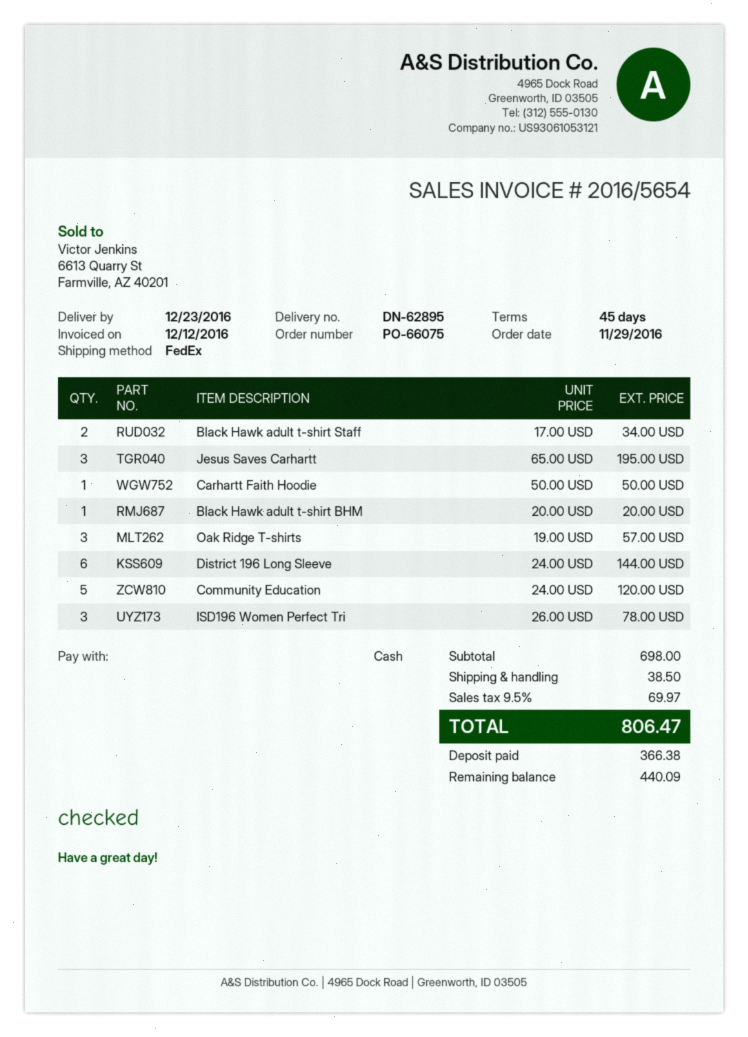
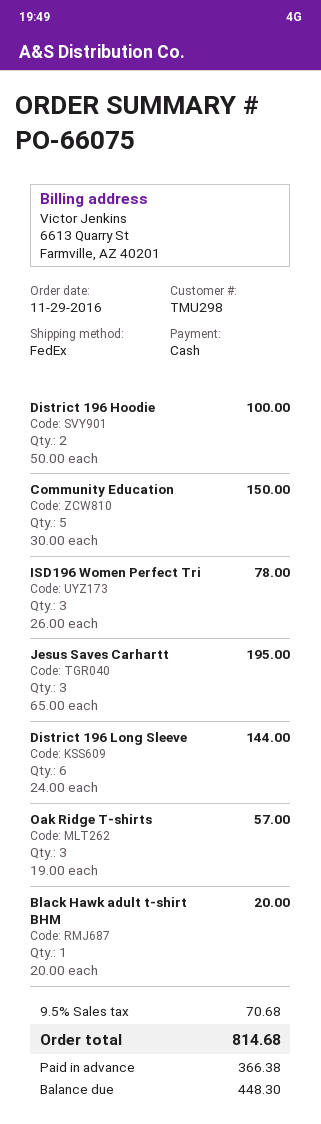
Black Hawk adult t-shirt Staff: 2 x 17.00 = 34.00 -> none
Carhartt Faith Hoodie: 1 x 50.00 = 50.00 -> none
Community Education: 5 x 24.00 = 120.00 -> 5 x 30.00 = 150.00
District 196 Hoodie: none -> 2 x 50.00 = 100.00
shipping: 38.50 -> none
tax: 9.5% = 69.97 -> 9.5% = 70.68
total: 806.47 -> 814.68
balance: 440.09 -> 448.30

